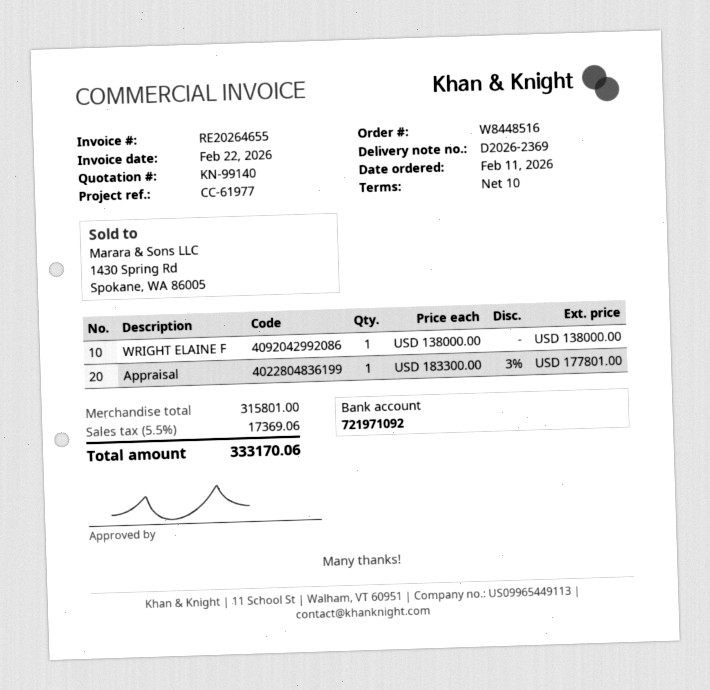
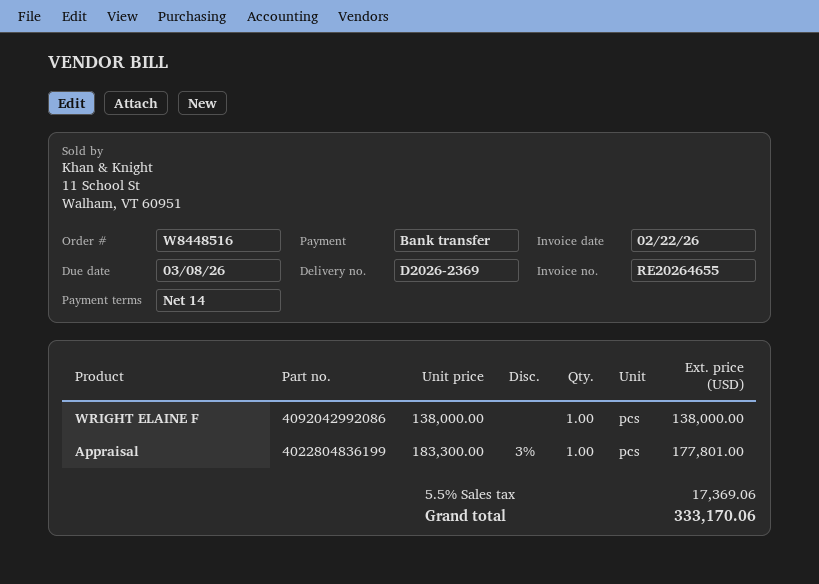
payment terms: 10 days -> 14 days

